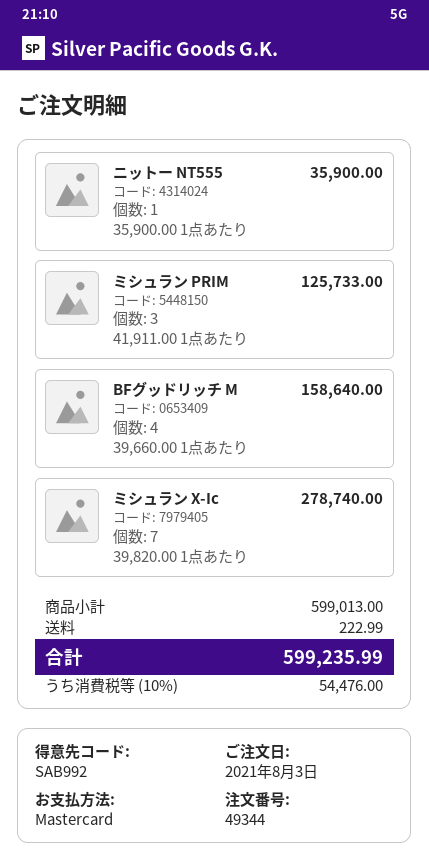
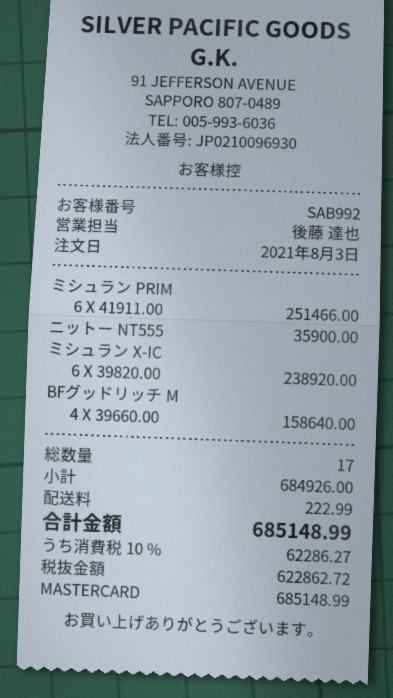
ミシュラン PRIM: 3 x 41911.00 = 125733.00 -> 6 x 41911.00 = 251466.00
ミシュラン X-Ic: 7 x 39820.00 = 278740.00 -> 6 x 39820.00 = 238920.00
subtotal: 599013.00 -> 684926.00
tax: 10% = 54476.00 -> 10% = 62286.27
total: 599235.99 -> 685148.99

